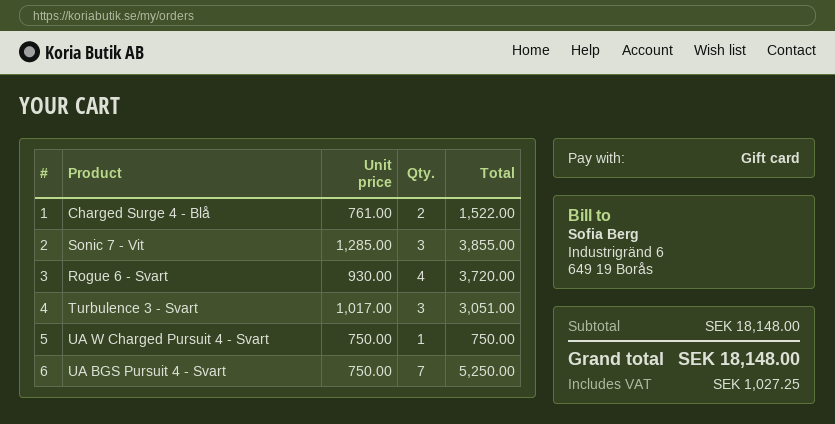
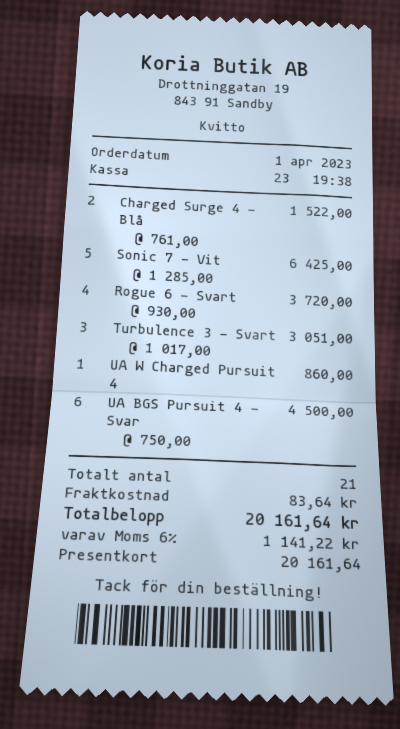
Sonic 7 - Vit: 3 x 1285.00 = 3855.00 -> 5 x 1285.00 = 6425.00
UA W Charged Pursuit 4 - Svart: 1 x 750.00 = 750.00 -> 1 x 860.00 = 860.00
UA BGS Pursuit 4 - Svart: 7 x 750.00 = 5250.00 -> 6 x 750.00 = 4500.00
shipping: none -> 83.64
tax: 1027.25 -> 1141.22
total: 18148.00 -> 20161.64

